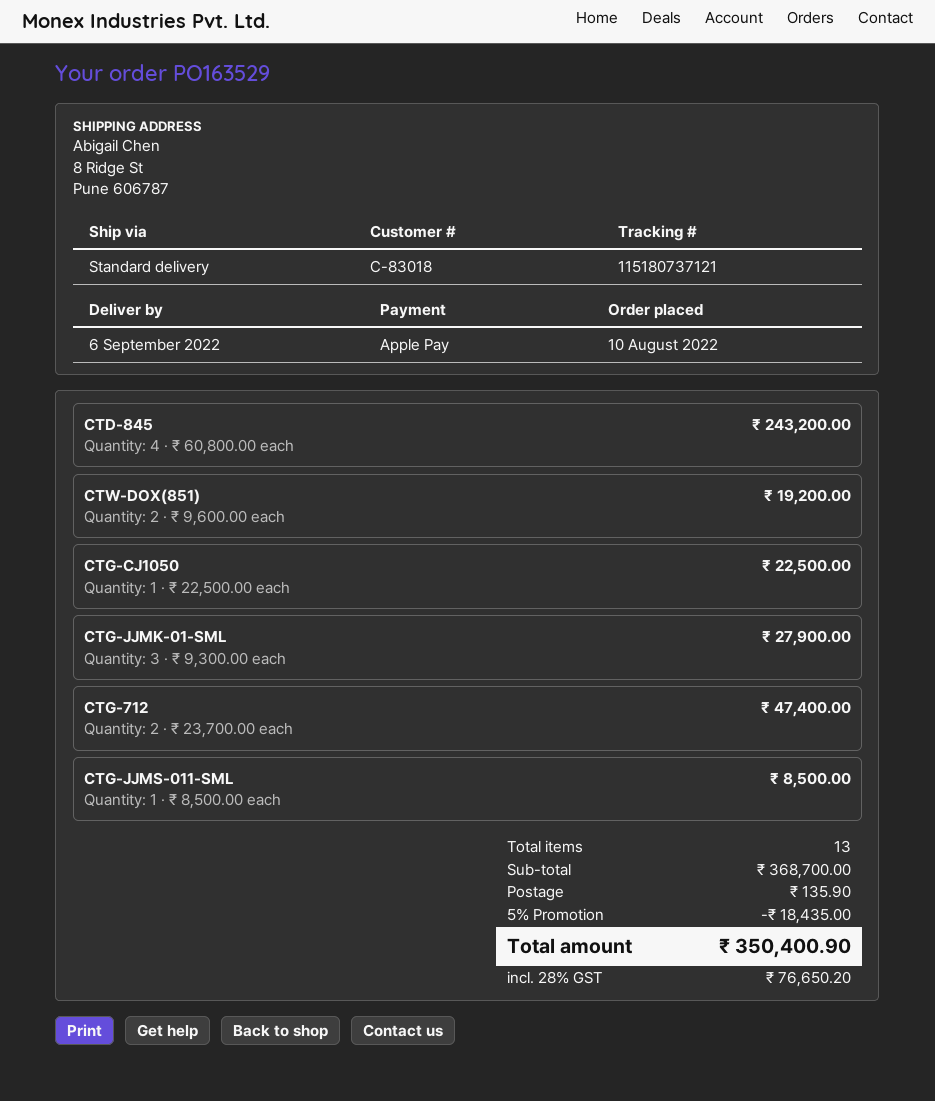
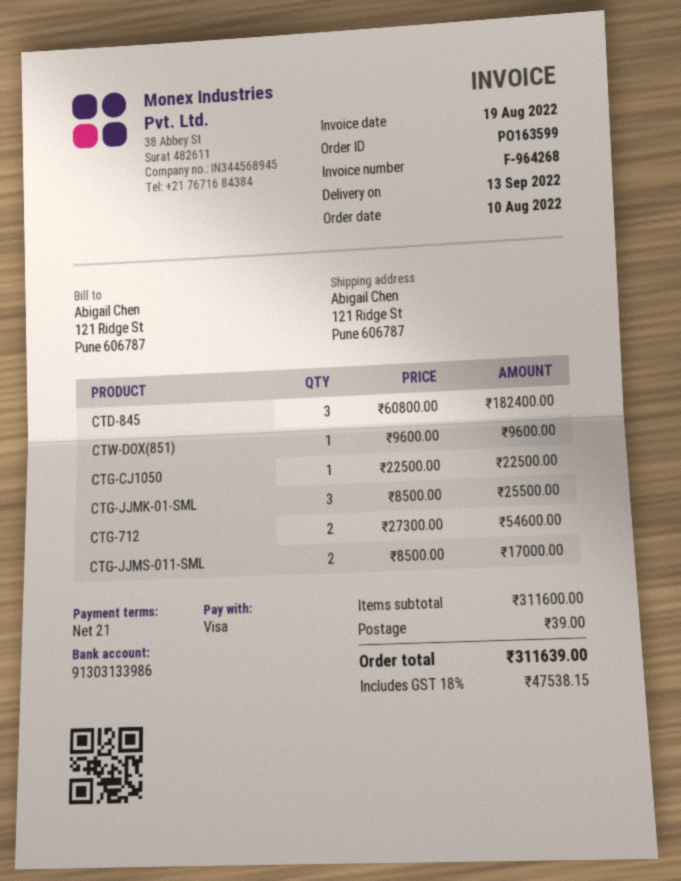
order number: PO163529 -> PO163599
delivery date: 2022-09-06 -> 2022-09-13
payment method: Apple Pay -> Visa
ship to: 8 Ridge St, Pune 606787 -> 121 Ridge St, Pune 606787
CTD-845: 4 x 60800.00 = 243200.00 -> 3 x 60800.00 = 182400.00
CTW-DOX(851): 2 x 9600.00 = 19200.00 -> 1 x 9600.00 = 9600.00
CTG-JJMK-01-SML: 3 x 9300.00 = 27900.00 -> 3 x 8500.00 = 25500.00
CTG-712: 2 x 23700.00 = 47400.00 -> 2 x 27300.00 = 54600.00
CTG-JJMS-011-SML: 1 x 8500.00 = 8500.00 -> 2 x 8500.00 = 17000.00
subtotal: 368700.00 -> 311600.00
discount: 5% = 18435.00 -> none
shipping: 135.90 -> 39.00
tax: 28% = 76650.20 -> 18% = 47538.15
total: 350400.90 -> 311639.00

